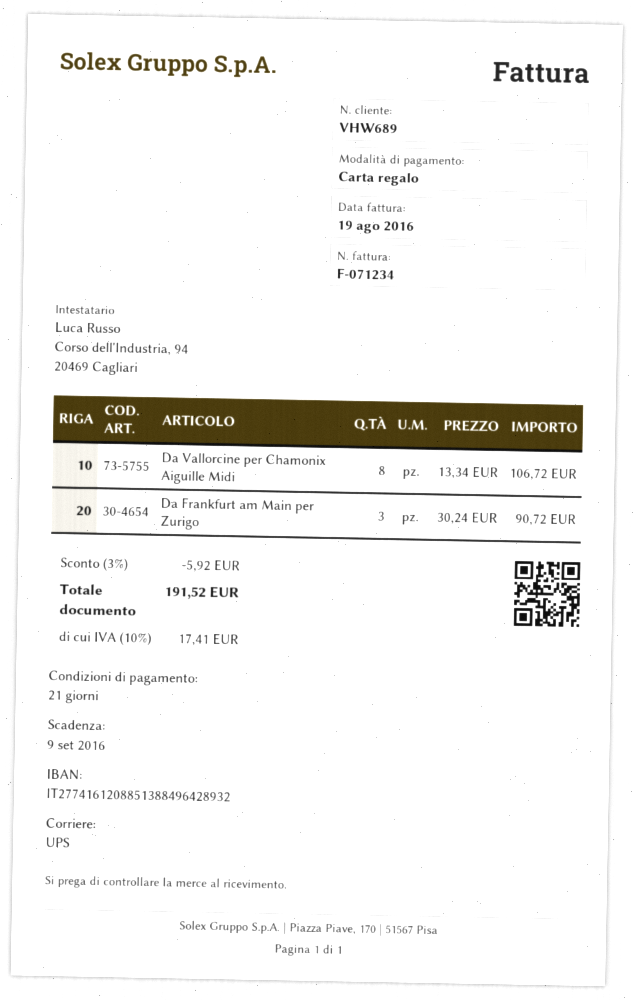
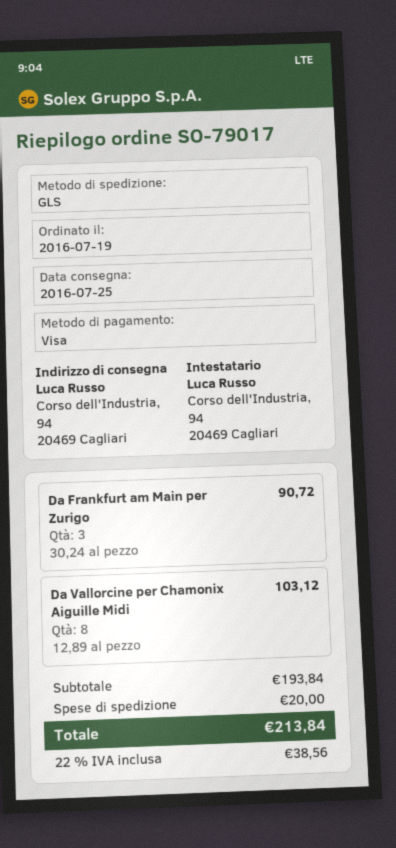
payment method: gift card -> Visa
shipping method: UPS -> GLS
Da Vallorcine per Chamonix Aiguille Midi: 8 x 13.34 = 106.72 -> 8 x 12.89 = 103.12
discount: 3% = 5.92 -> none
shipping: none -> 20.00
tax: 10% = 17.41 -> 22% = 38.56
total: 191.52 -> 213.84

